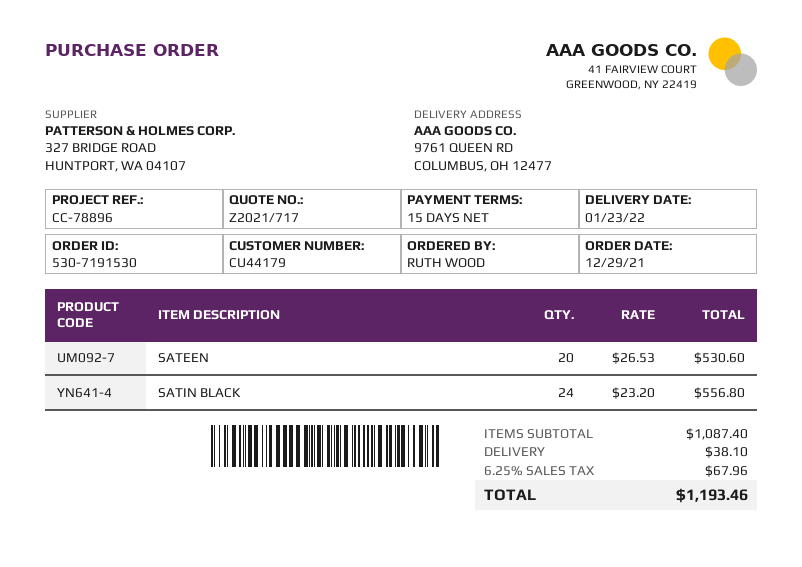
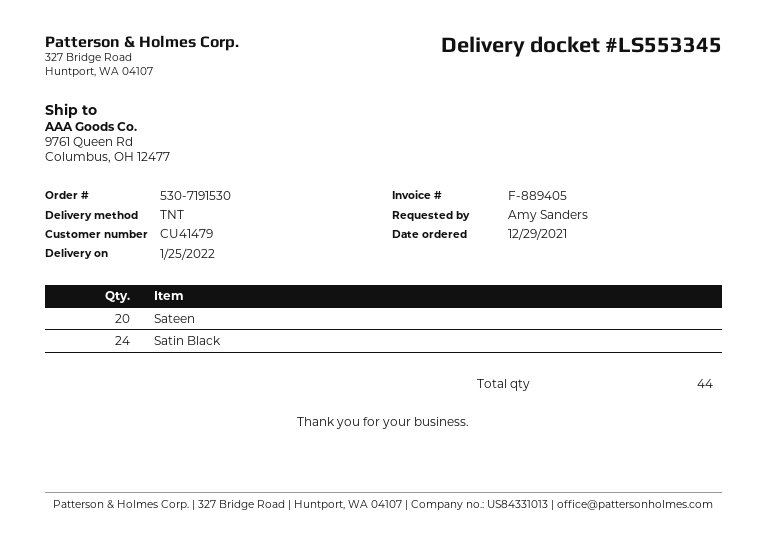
delivery date: 2022-01-23 -> 2022-01-25
customer number: CU44179 -> CU41479
ordered by: RUTH WOOD -> Amy Sanders

